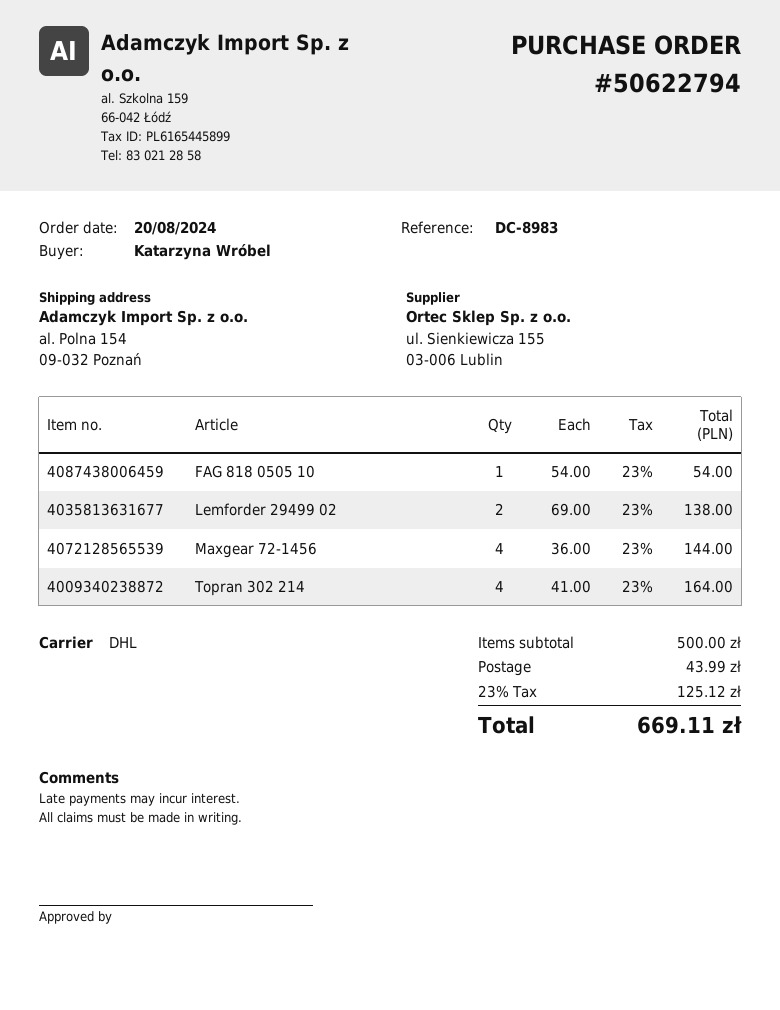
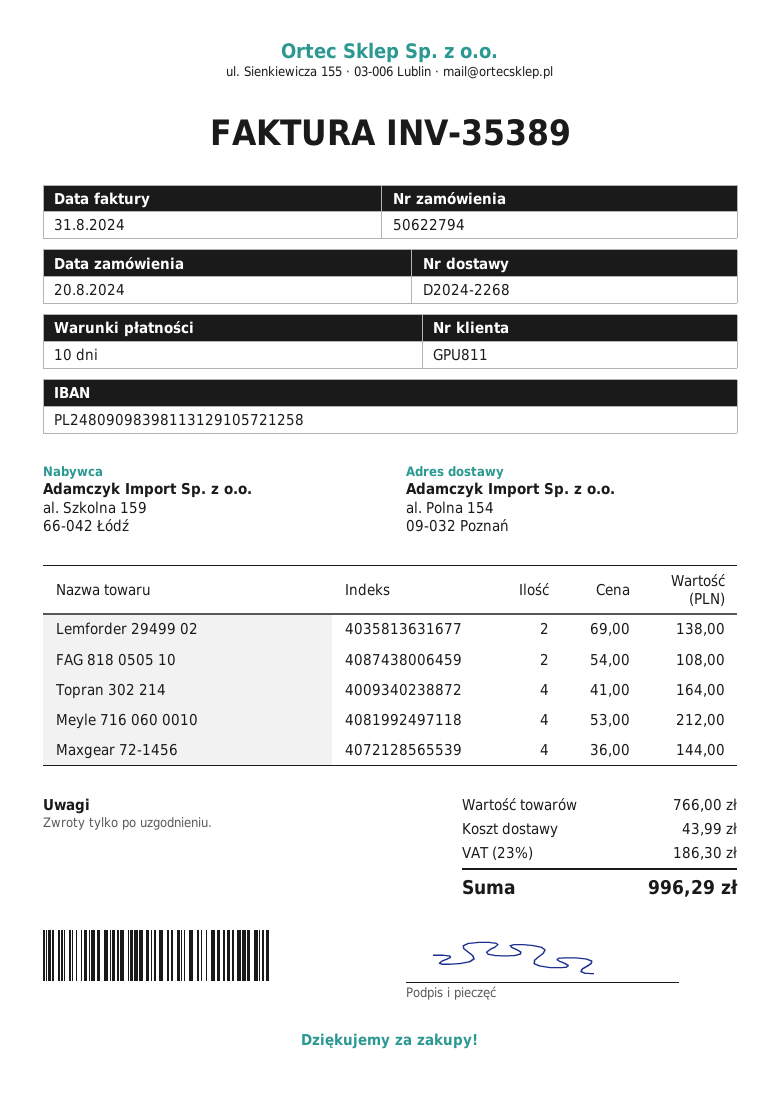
FAG 818 0505 10: 1 x 54.00 = 54.00 -> 2 x 54.00 = 108.00
Meyle 716 060 0010: none -> 4 x 53.00 = 212.00
subtotal: 500.00 -> 766.00
tax: 23% = 125.12 -> 23% = 186.30
total: 669.11 -> 996.29

